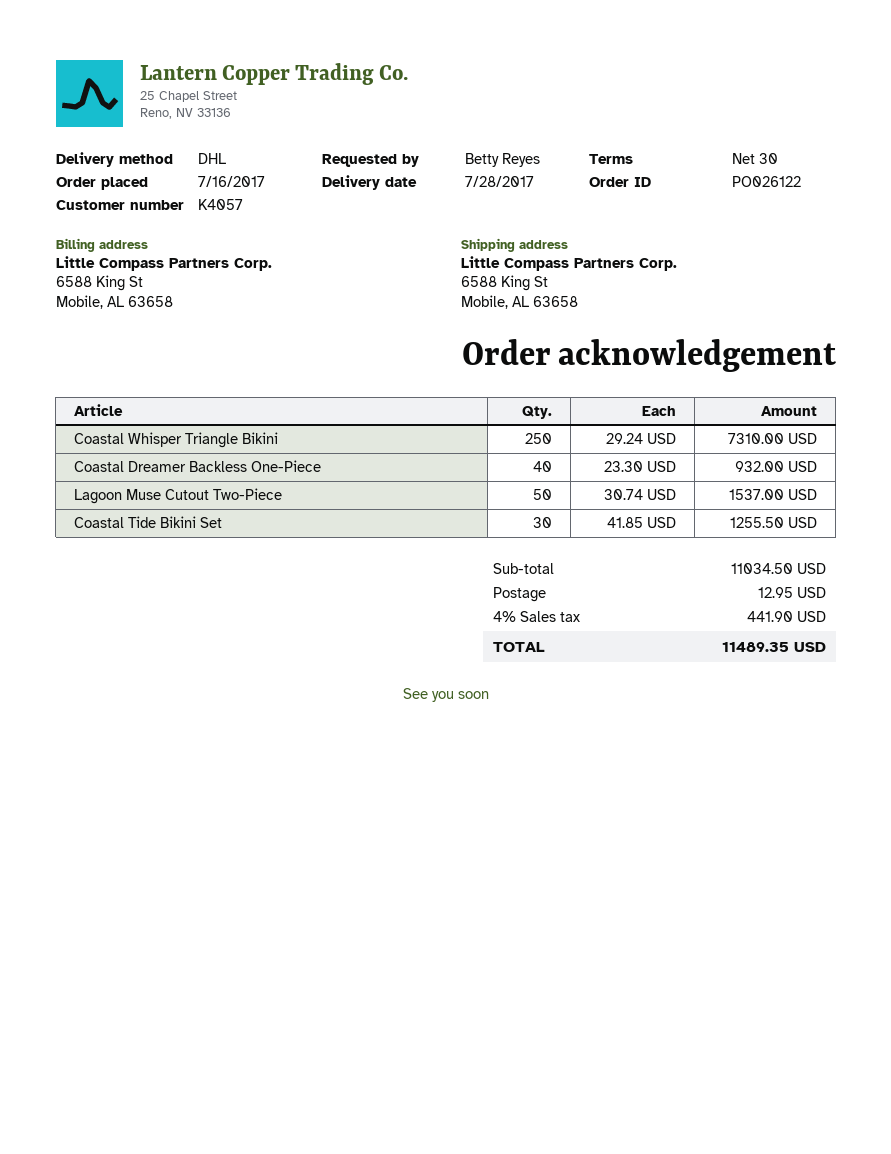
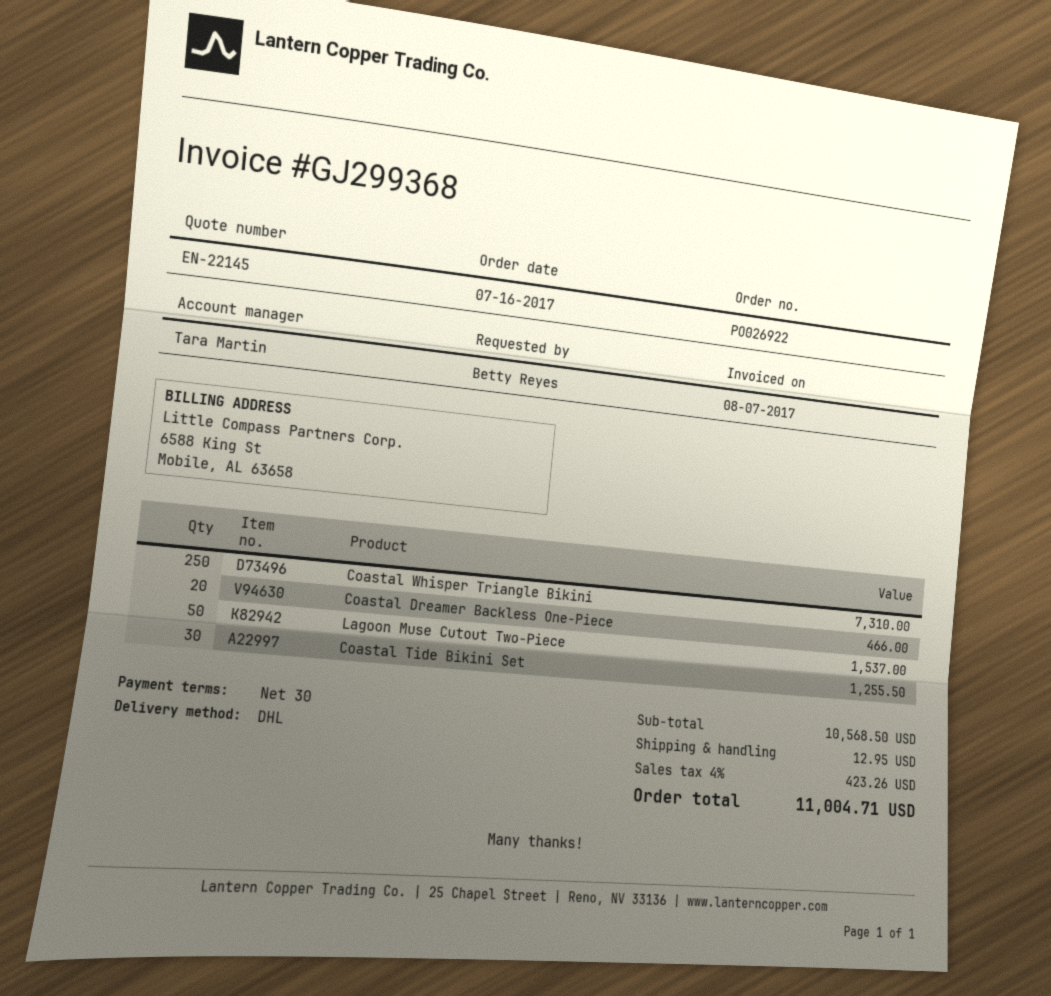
order number: PO026122 -> PO026922
Coastal Dreamer Backless One-Piece: 40 for 932.00 -> 20 for 466.00
subtotal: 11034.50 -> 10568.50
tax: 4% = 441.90 -> 4% = 423.26
total: 11489.35 -> 11004.71

